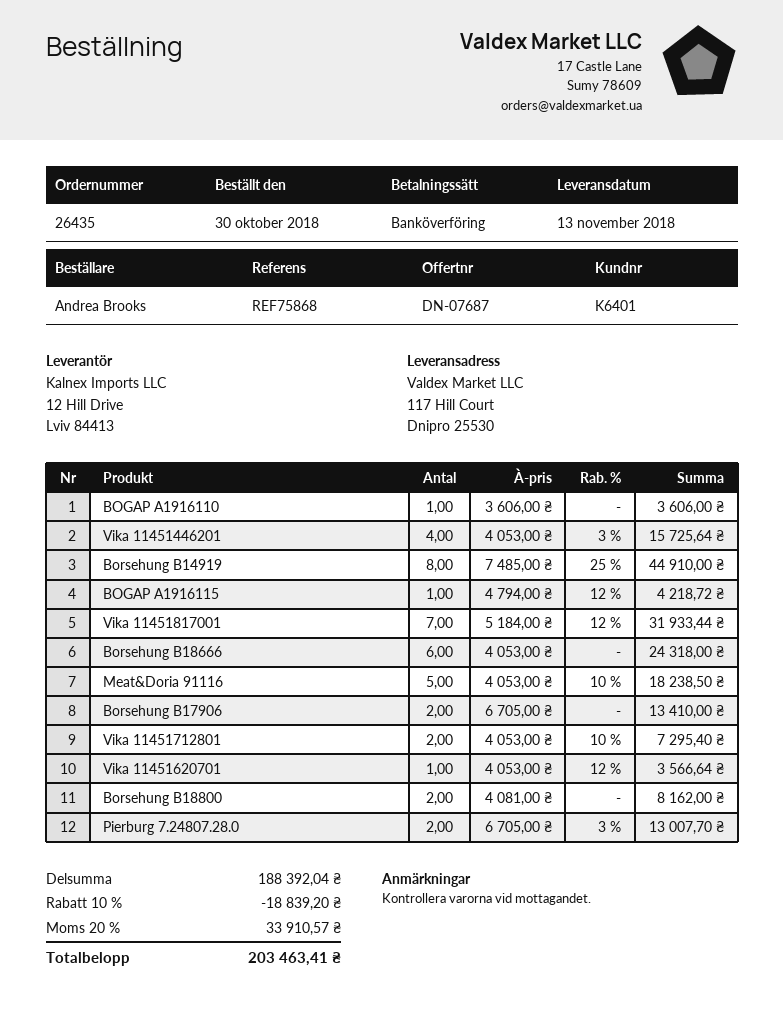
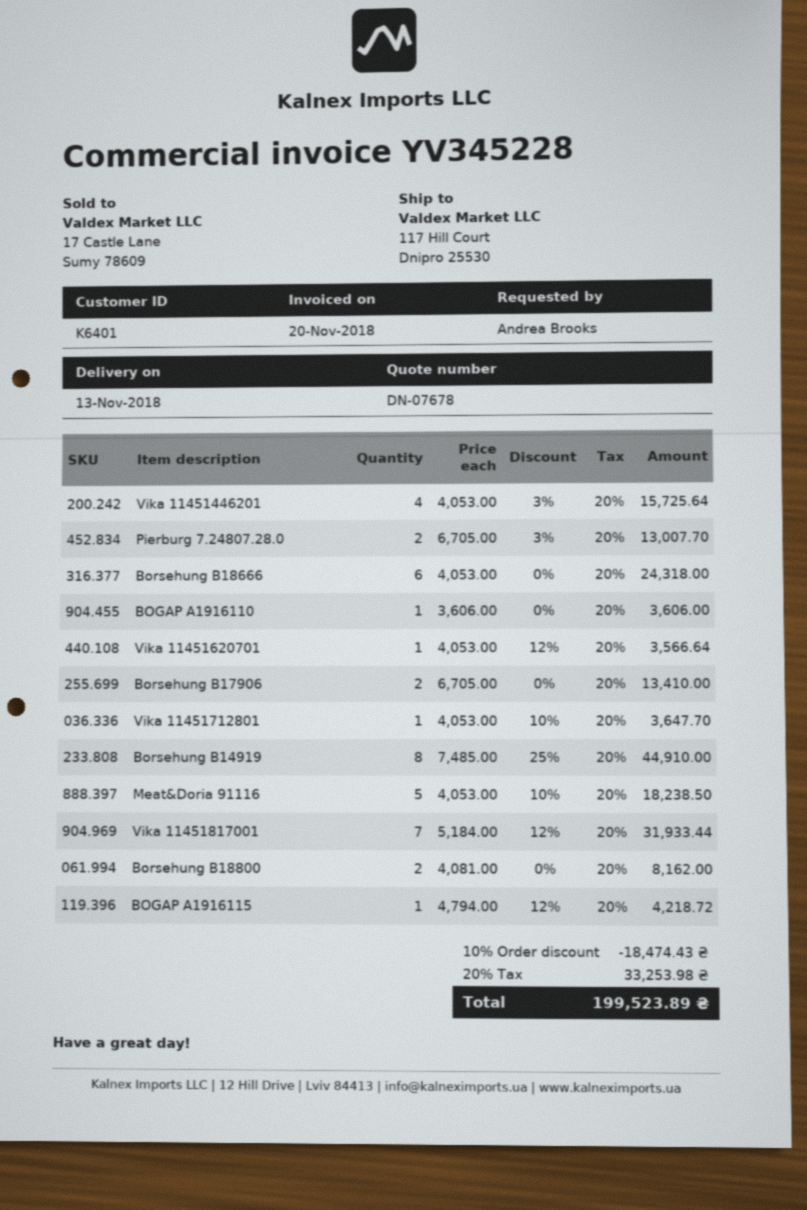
quote number: DN-07687 -> DN-07678
Vika 11451712801: 2 x 4053.00 - 10% = 7295.40 -> 1 x 4053.00 - 10% = 3647.70
discount: 10% = 18839.20 -> 10% = 18474.43
tax: 20% = 33910.57 -> 20% = 33253.98
total: 203463.41 -> 199523.89

